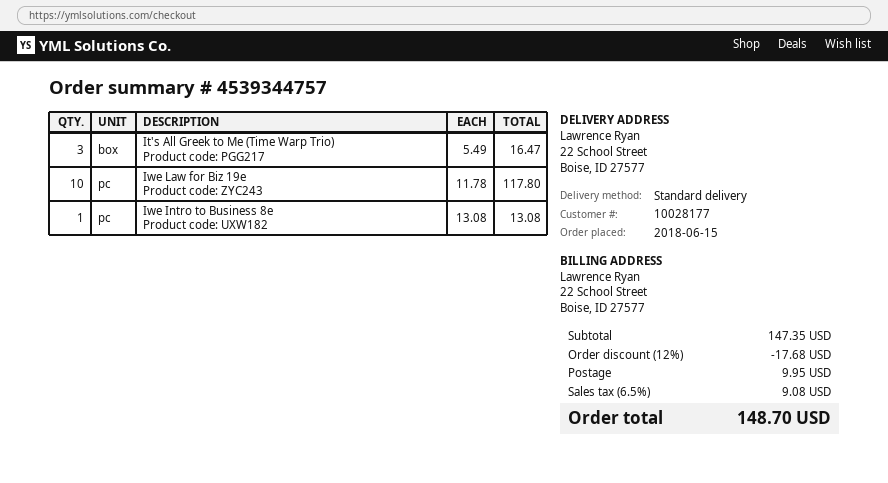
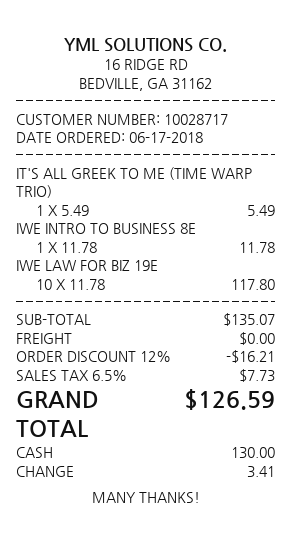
order date: 2018-06-15 -> 2018-06-17
customer number: 10028177 -> 10028717
It's All Greek to Me (Time Warp Trio): 3 x 5.49 = 16.47 -> 1 x 5.49 = 5.49
Iwe Intro to Business 8e: 1 x 13.08 = 13.08 -> 1 x 11.78 = 11.78
subtotal: 147.35 -> 135.07
discount: 12% = 17.68 -> 12% = 16.21
shipping: 9.95 -> 0.00
tax: 6.5% = 9.08 -> 6.5% = 7.73
total: 148.70 -> 126.59

